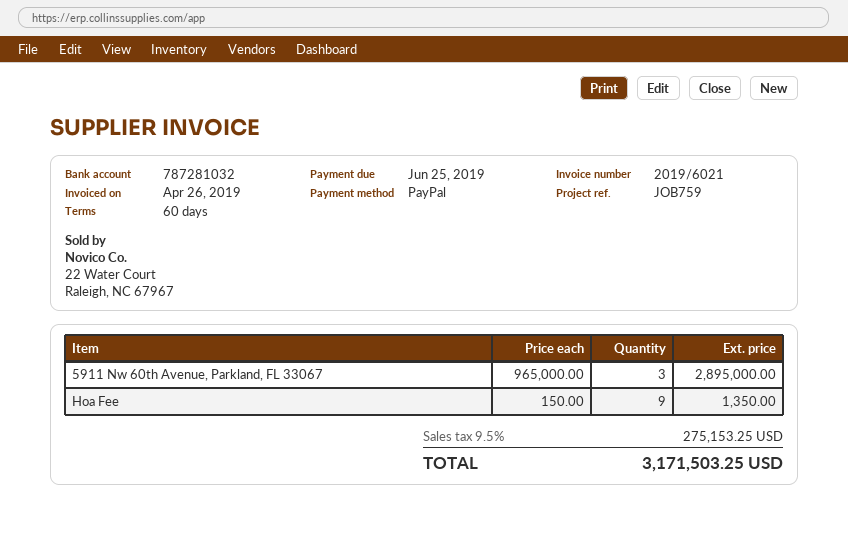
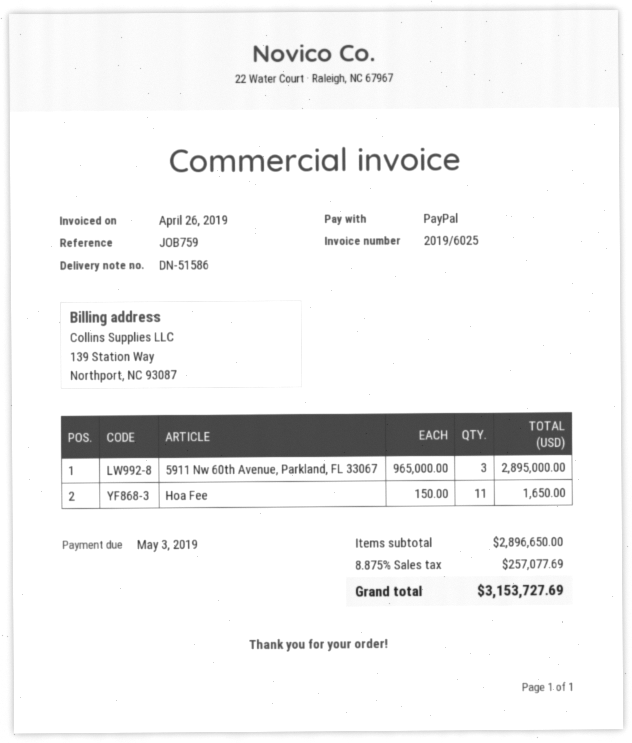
invoice number: 2019/6021 -> 2019/6025
due date: 2019-06-25 -> 2019-05-03
Hoa Fee: 9 x 150.00 = 1350.00 -> 11 x 150.00 = 1650.00
tax: 9.5% = 275153.25 -> 8.875% = 257077.69
total: 3171503.25 -> 3153727.69

